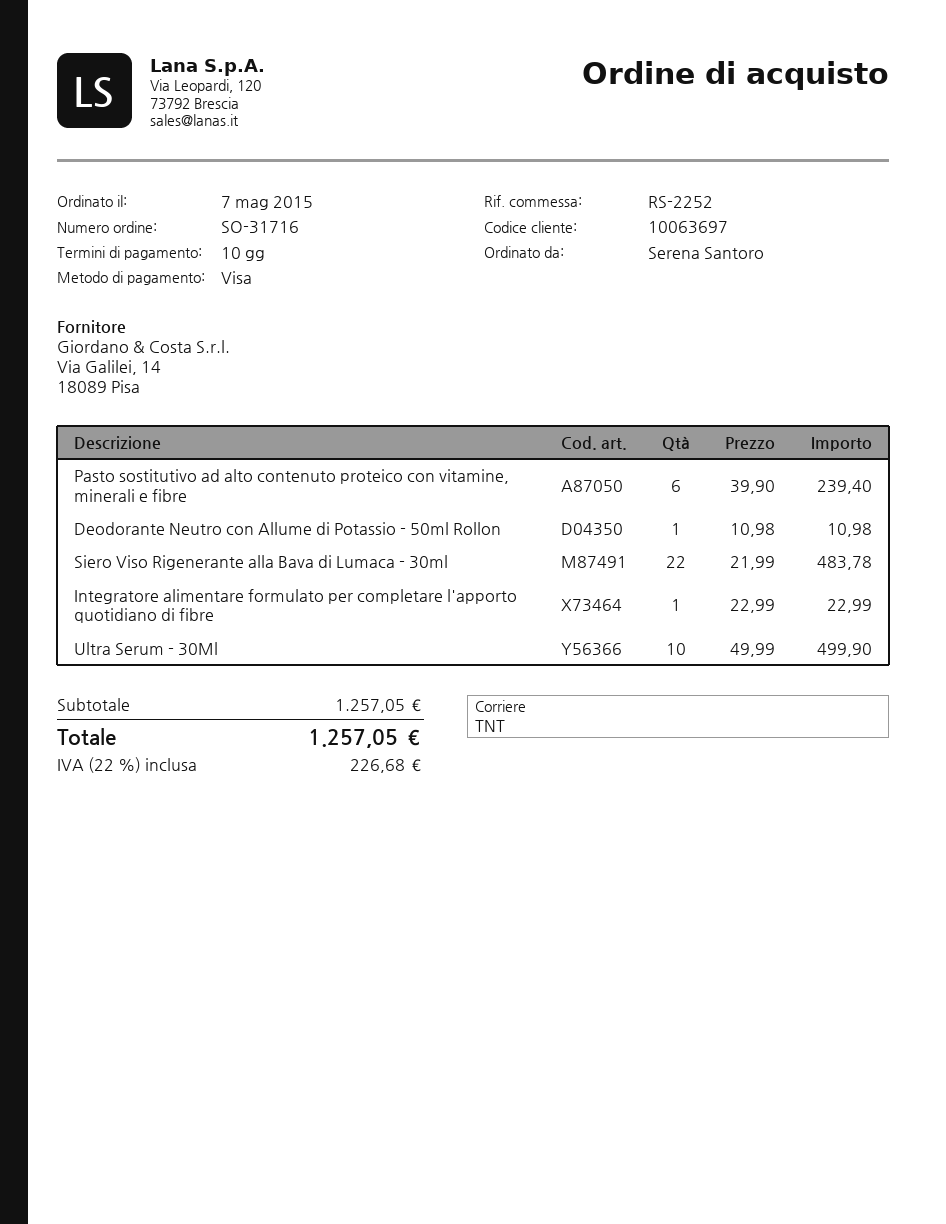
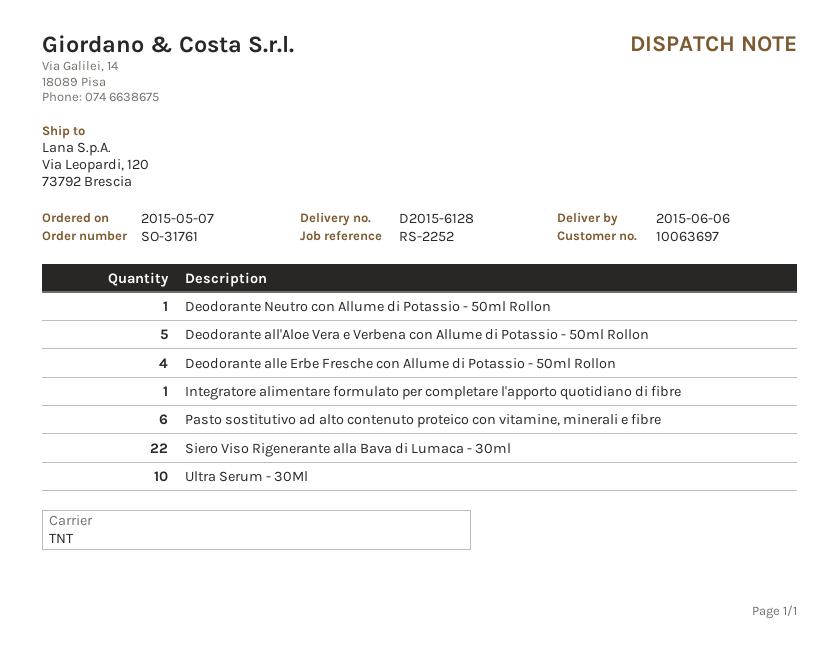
order number: SO-31716 -> SO-31761
Deodorante all'Aloe Vera e Verbena con Allume di Potassio - 50ml Rollon: none -> 5
Deodorante alle Erbe Fresche con Allume di Potassio - 50ml Rollon: none -> 4

